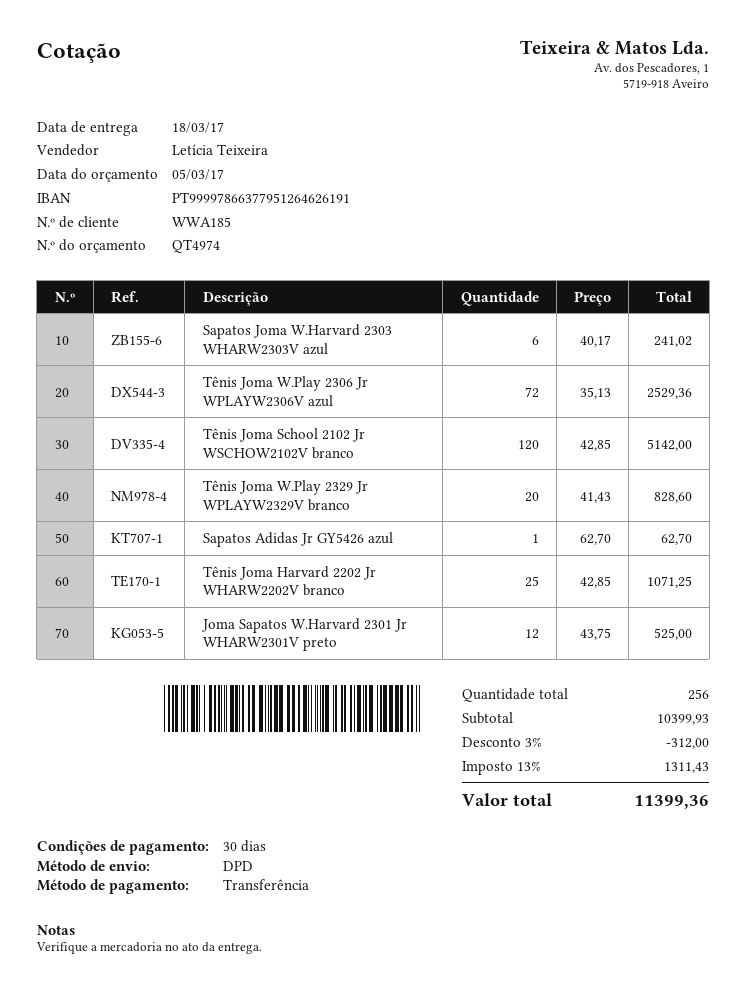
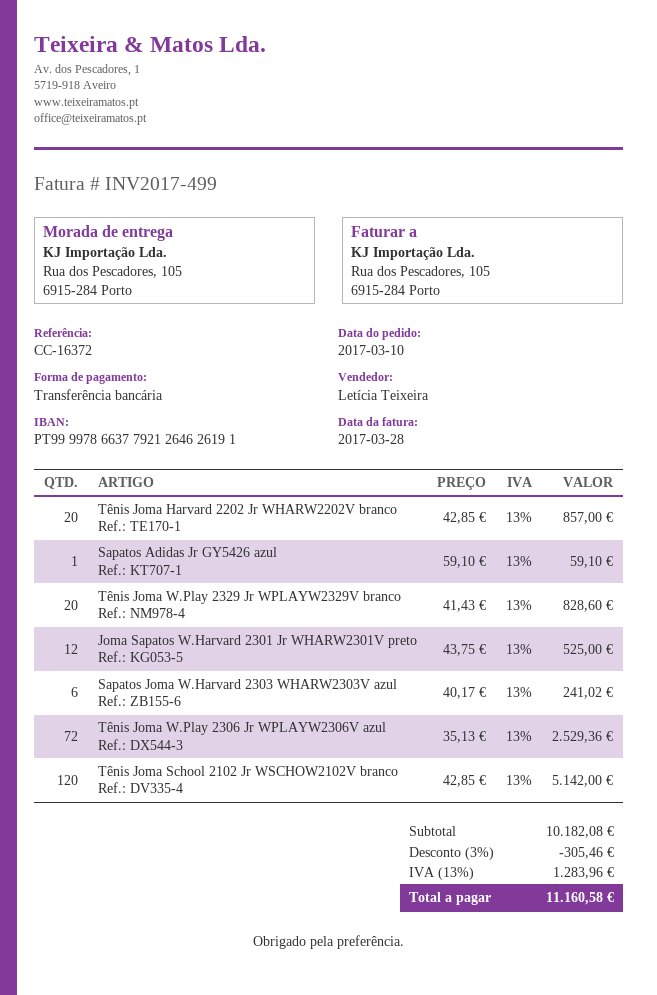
bank account: PT99997866377951264626191 -> PT99997866377921264626191
Sapatos Adidas Jr GY5426 azul: 1 x 62.70 = 62.70 -> 1 x 59.10 = 59.10
Tênis Joma Harvard 2202 Jr WHARW2202V branco: 25 x 42.85 = 1071.25 -> 20 x 42.85 = 857.00
subtotal: 10399.93 -> 10182.08
discount: 3% = 312.00 -> 3% = 305.46
tax: 13% = 1311.43 -> 13% = 1283.96
total: 11399.36 -> 11160.58

